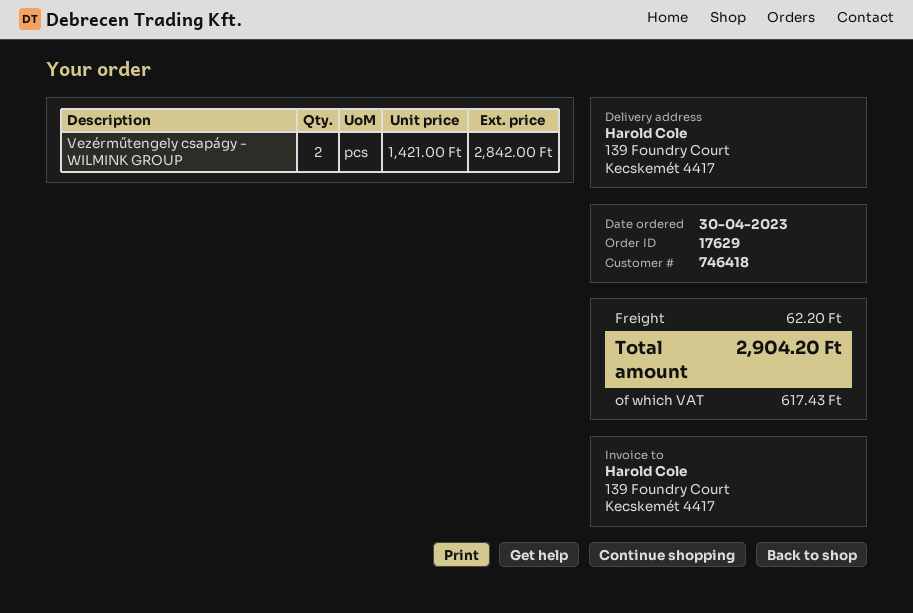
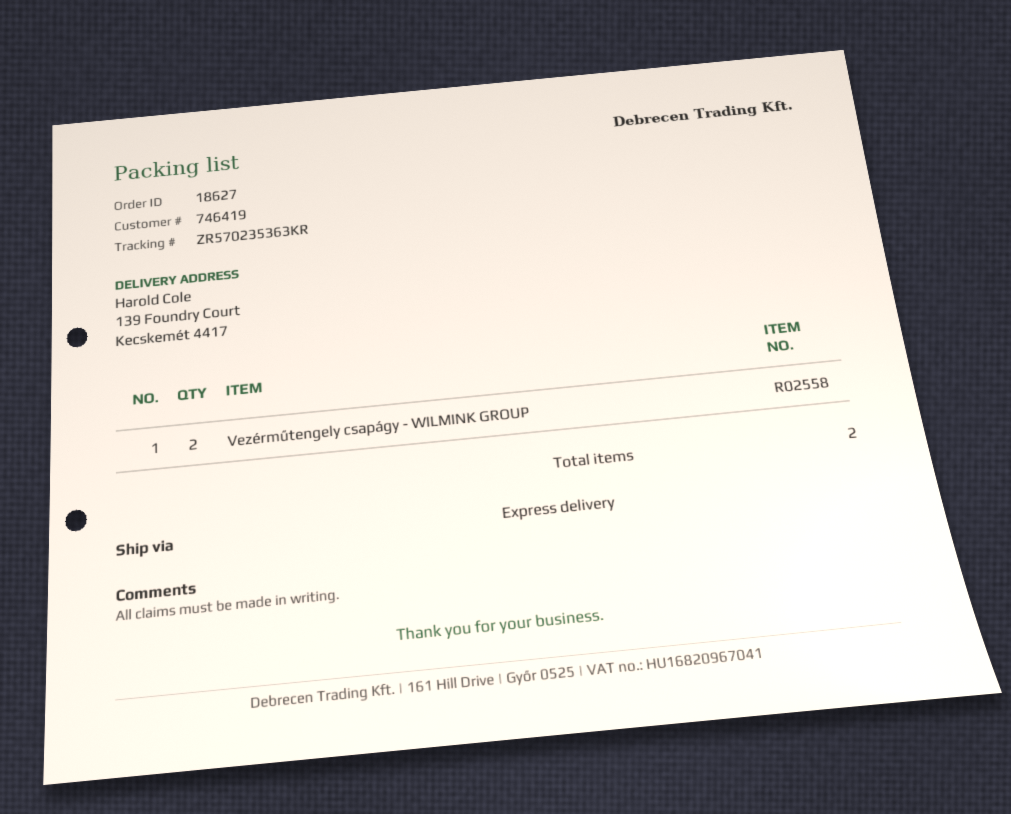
order number: 17629 -> 18627
customer number: 746418 -> 746419

